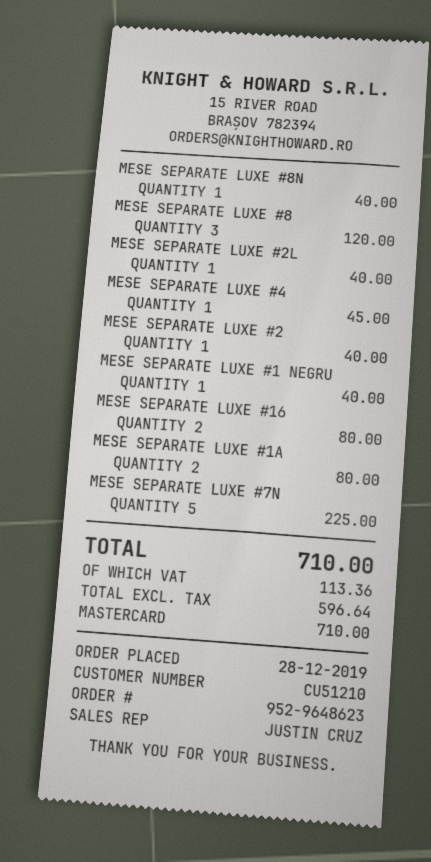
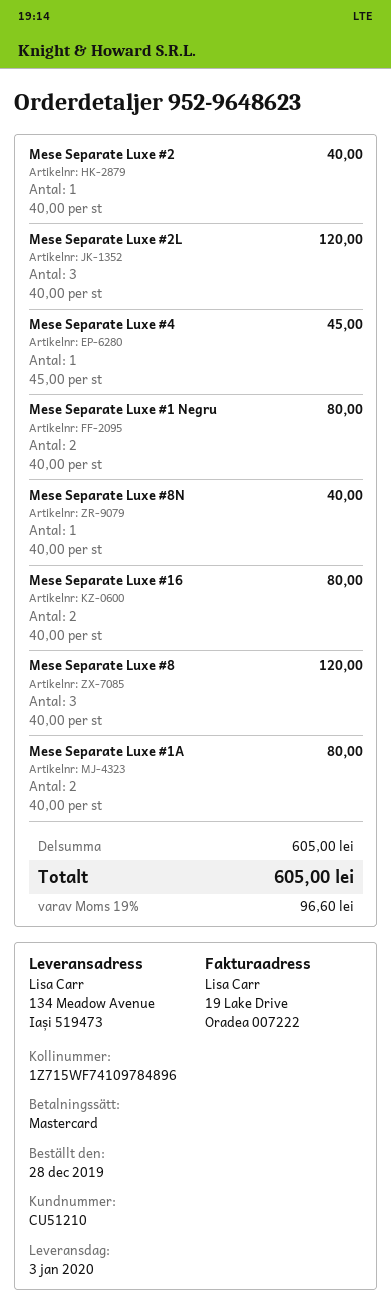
MESE SEPARATE LUXE #2L: 1 for 40.00 -> 3 for 120.00
MESE SEPARATE LUXE #1 NEGRU: 1 for 40.00 -> 2 for 80.00
MESE SEPARATE LUXE #7N: 5 for 225.00 -> none
tax: 113.36 -> 96.60
total: 710.00 -> 605.00

